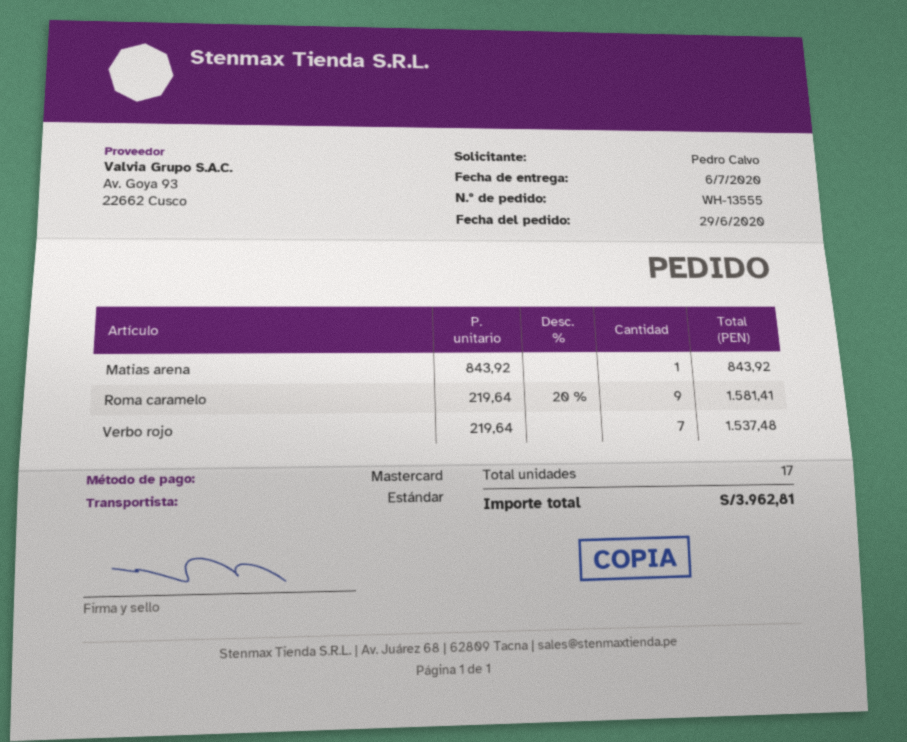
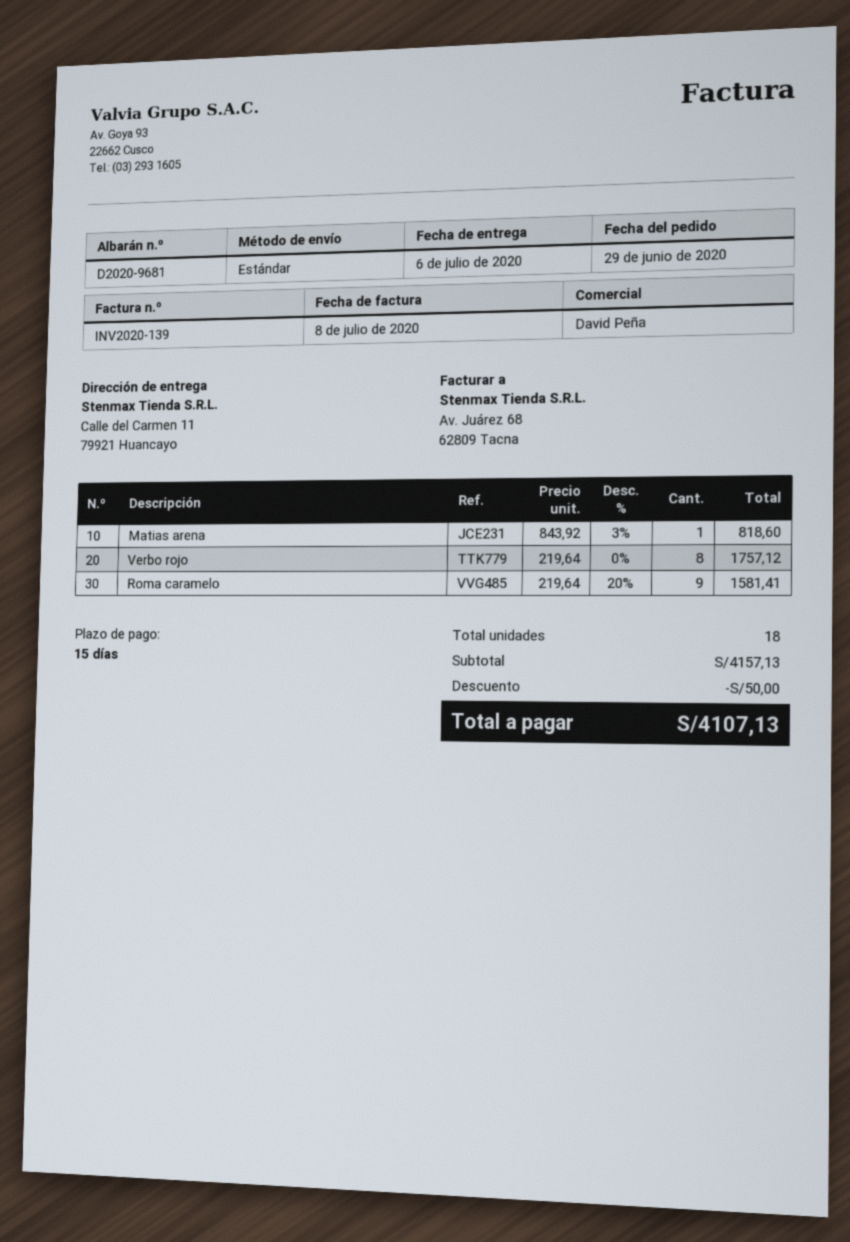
Matias arena: 1 x 843.92 = 843.92 -> 1 x 843.92 - 3% = 818.60
Verbo rojo: 7 x 219.64 = 1537.48 -> 8 x 219.64 = 1757.12
total quantity: 17 -> 18
discount: none -> 50.00
total: 3962.81 -> 4107.13

